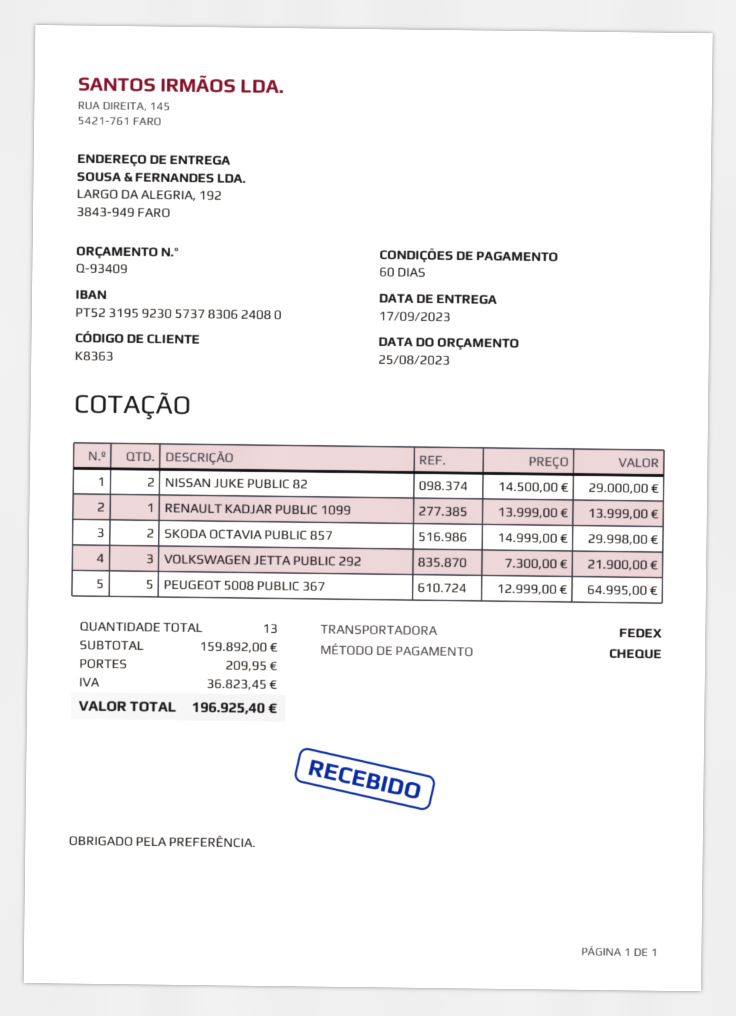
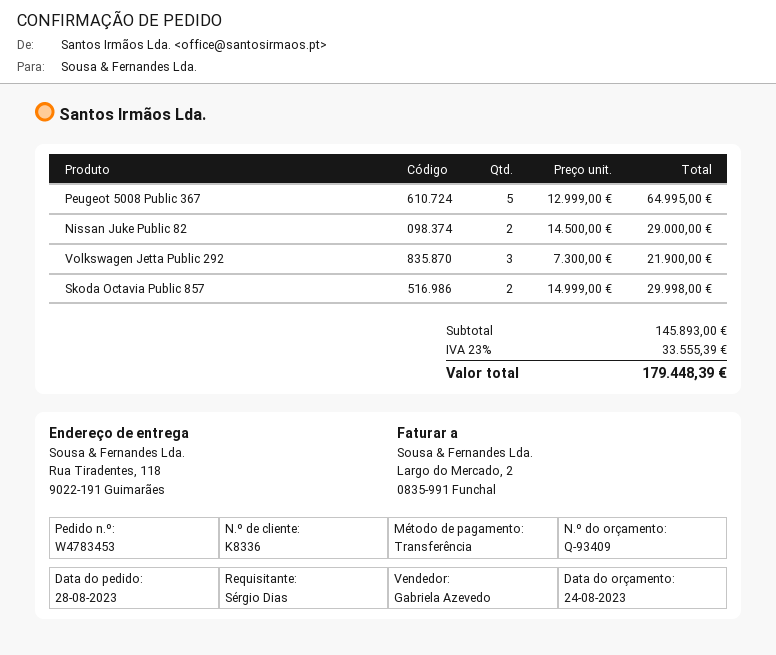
quote date: 2023-08-25 -> 2023-08-24
customer number: K8363 -> K8336
payment method: cheque -> bank transfer
ship to: LARGO DA ALEGRIA, 192, 3843-949 FARO -> Rua Tiradentes, 118, 9022-191 Guimarães
RENAULT KADJAR PUBLIC 1099: 1 x 13999.00 = 13999.00 -> none
subtotal: 159892.00 -> 145893.00
shipping: 209.95 -> none
tax: 36823.45 -> 33555.39
total: 196925.40 -> 179448.39

